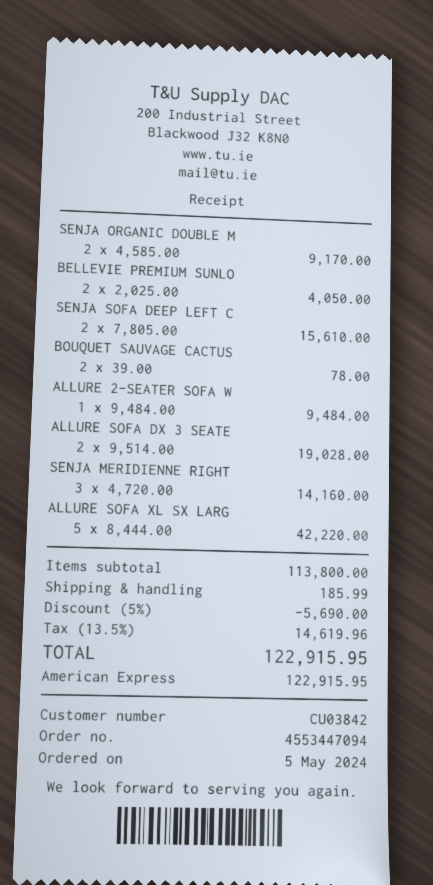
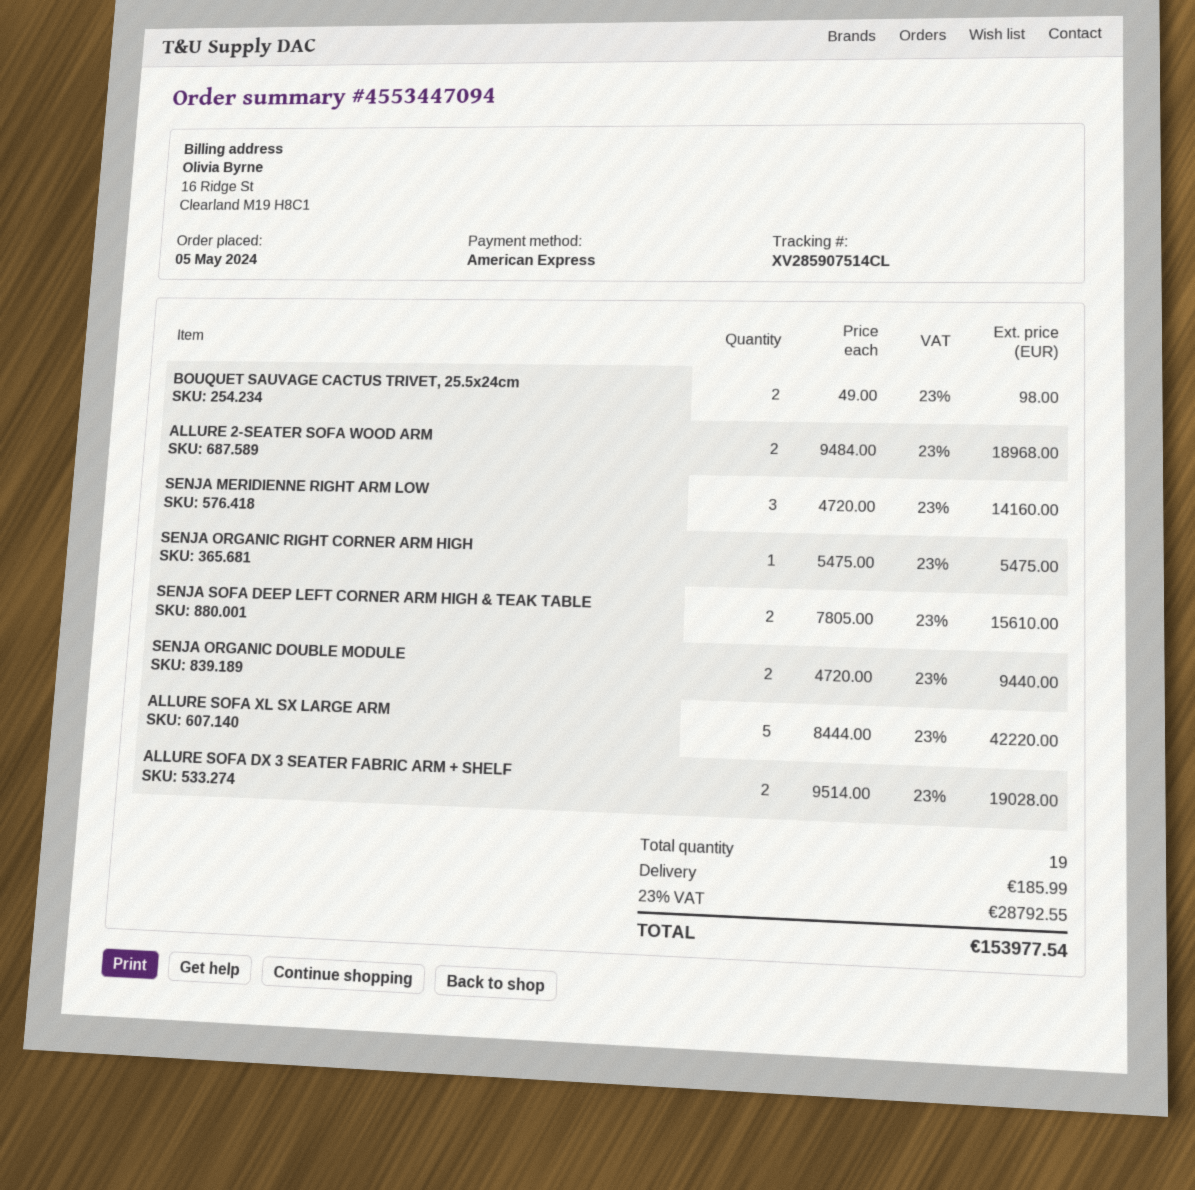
SENJA ORGANIC DOUBLE M: 2 x 4585.00 = 9170.00 -> 2 x 4720.00 = 9440.00
BELLEVIE PREMIUM SUNLO: 2 x 2025.00 = 4050.00 -> none
BOUQUET SAUVAGE CACTUS: 2 x 39.00 = 78.00 -> 2 x 49.00 = 98.00
ALLURE 2-SEATER SOFA W: 1 x 9484.00 = 9484.00 -> 2 x 9484.00 = 18968.00
SENJA ORGANIC RIGHT CORNER ARM HIGH: none -> 1 x 5475.00 = 5475.00
discount: 5% = 5690.00 -> none
tax: 13.5% = 14619.96 -> 23% = 28792.55
total: 122915.95 -> 153977.54

